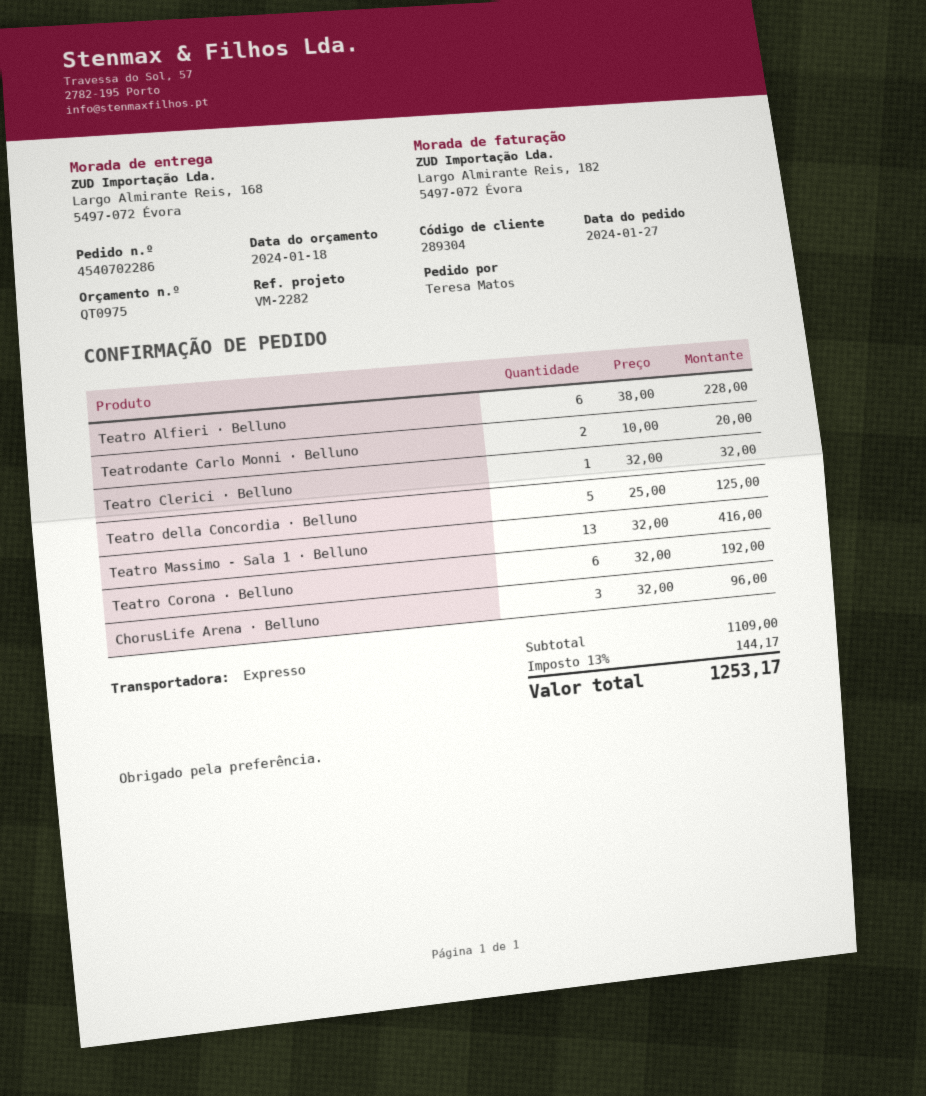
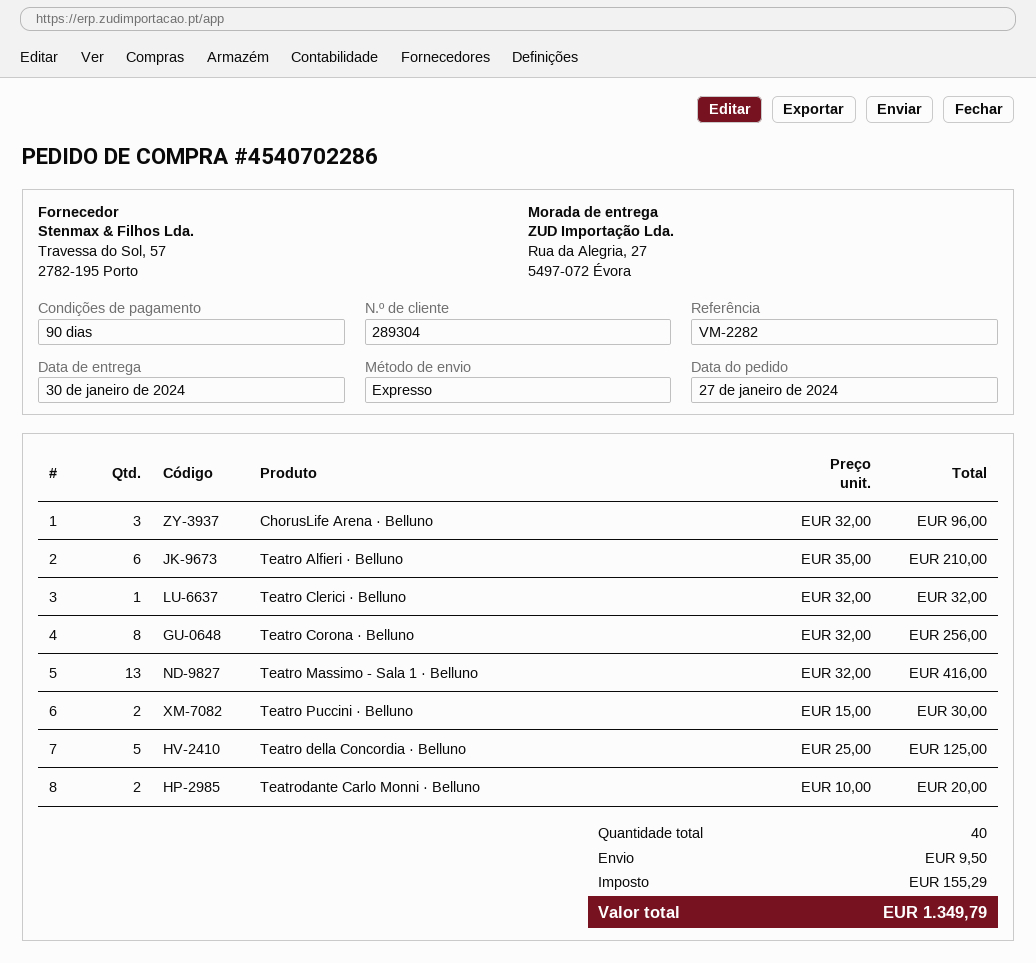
ship to: Largo Almirante Reis, 168, 5497-072 Évora -> Rua da Alegria, 27, 5497-072 Évora
Teatro Alfieri · Belluno: 6 x 38.00 = 228.00 -> 6 x 35.00 = 210.00
Teatro Corona · Belluno: 6 x 32.00 = 192.00 -> 8 x 32.00 = 256.00
Teatro Puccini · Belluno: none -> 2 x 15.00 = 30.00
shipping: none -> 9.50
tax: 144.17 -> 155.29
total: 1253.17 -> 1349.79

